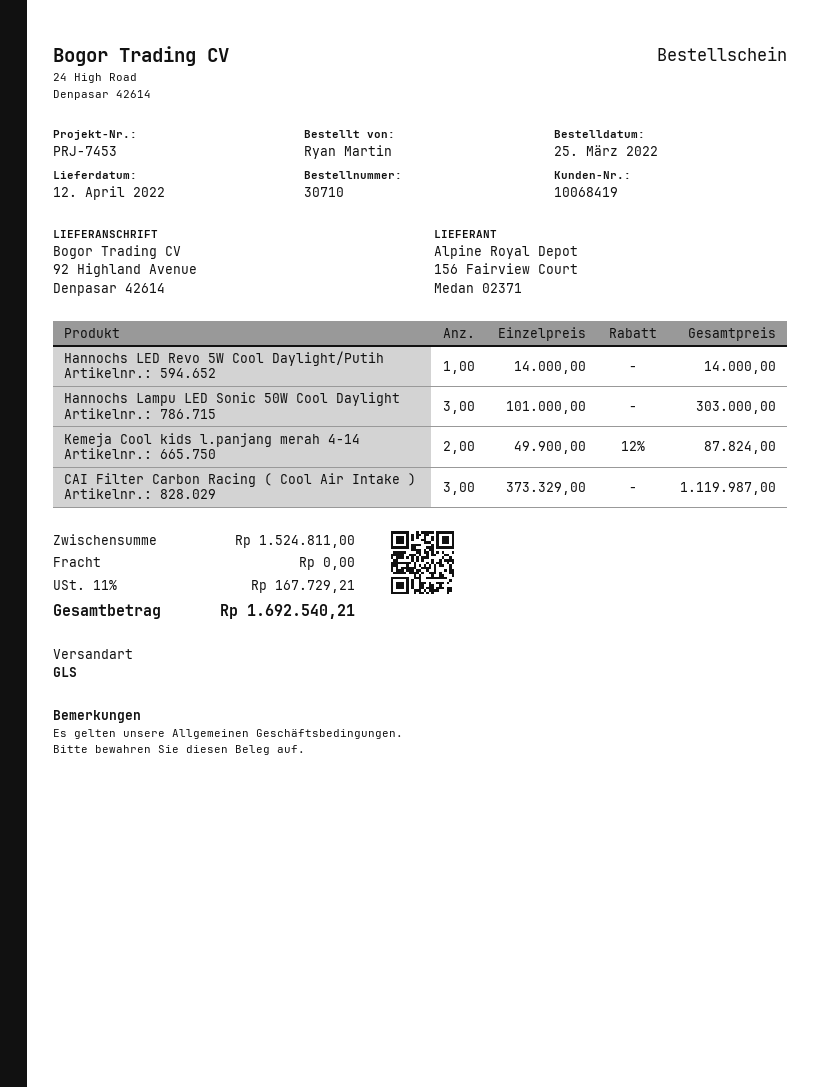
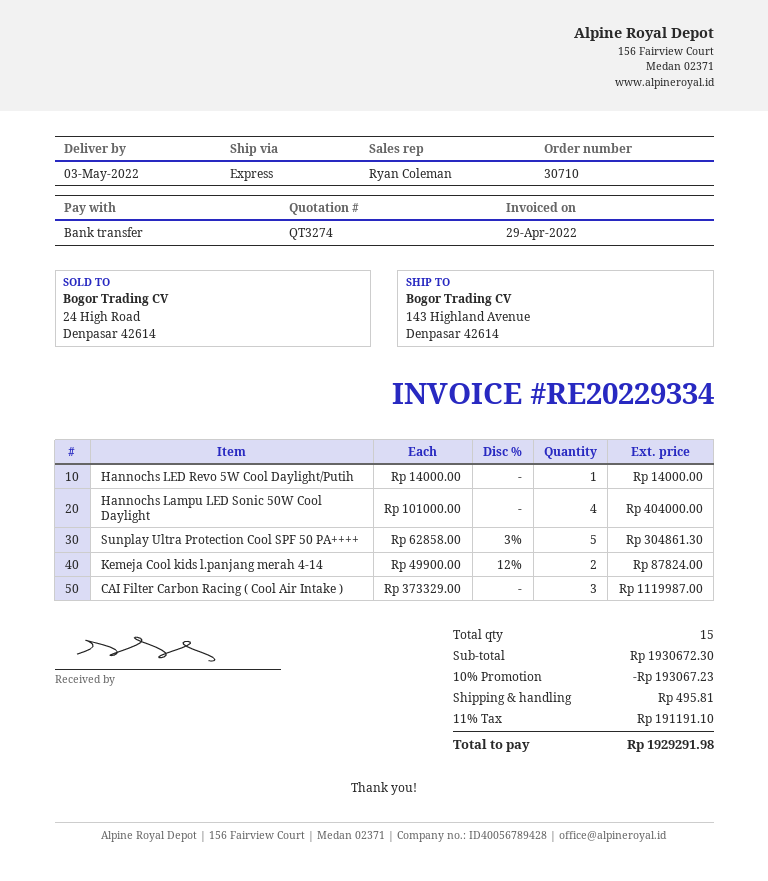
delivery date: 2022-04-12 -> 2022-05-03
shipping method: GLS -> express
ship to: 92 Highland Avenue, Denpasar 42614 -> 143 Highland Avenue, Denpasar 42614
Hannochs Lampu LED Sonic 50W Cool Daylight: 3 x 101000.00 = 303000.00 -> 4 x 101000.00 = 404000.00
Sunplay Ultra Protection Cool SPF 50 PA++++: none -> 5 x 62858.00 - 3% = 304861.30
subtotal: 1524811.00 -> 1930672.30
discount: none -> 10% = 193067.23
shipping: 0.00 -> 495.81
tax: 11% = 167729.21 -> 11% = 191191.10
total: 1692540.21 -> 1929291.98

